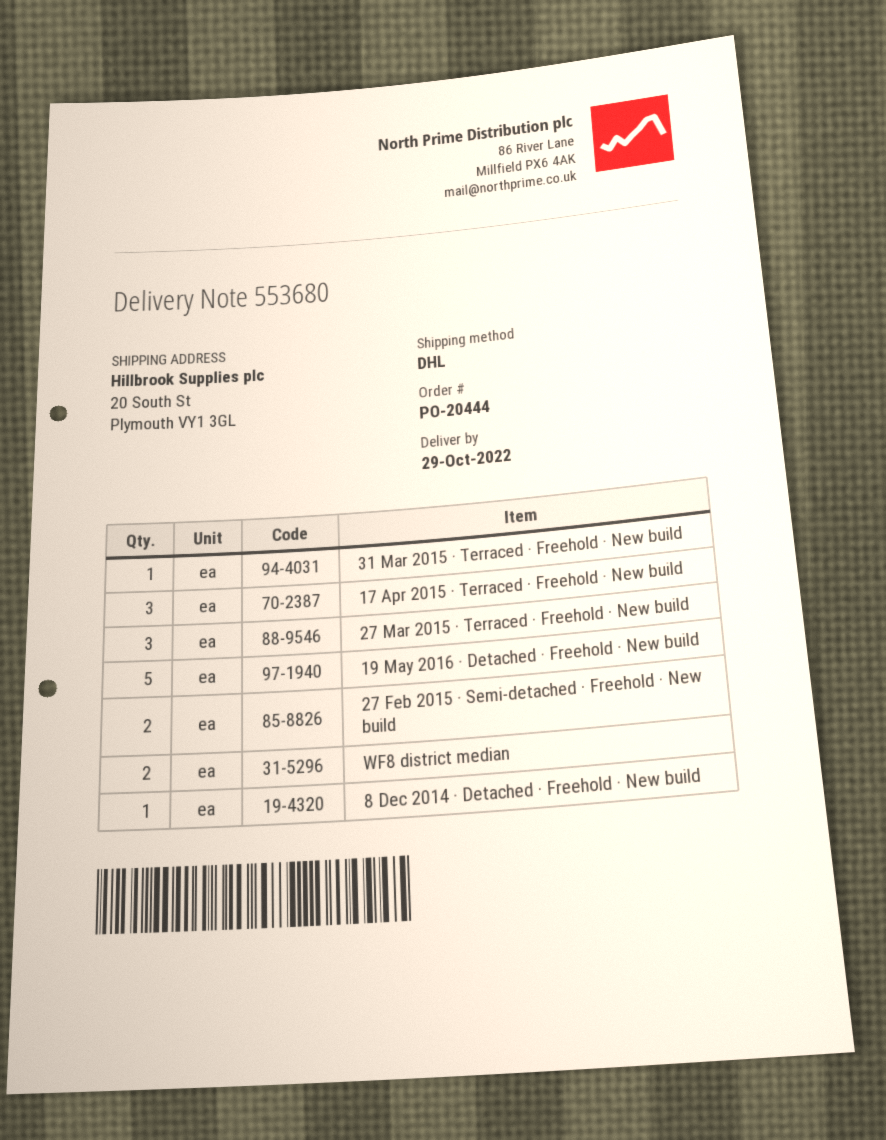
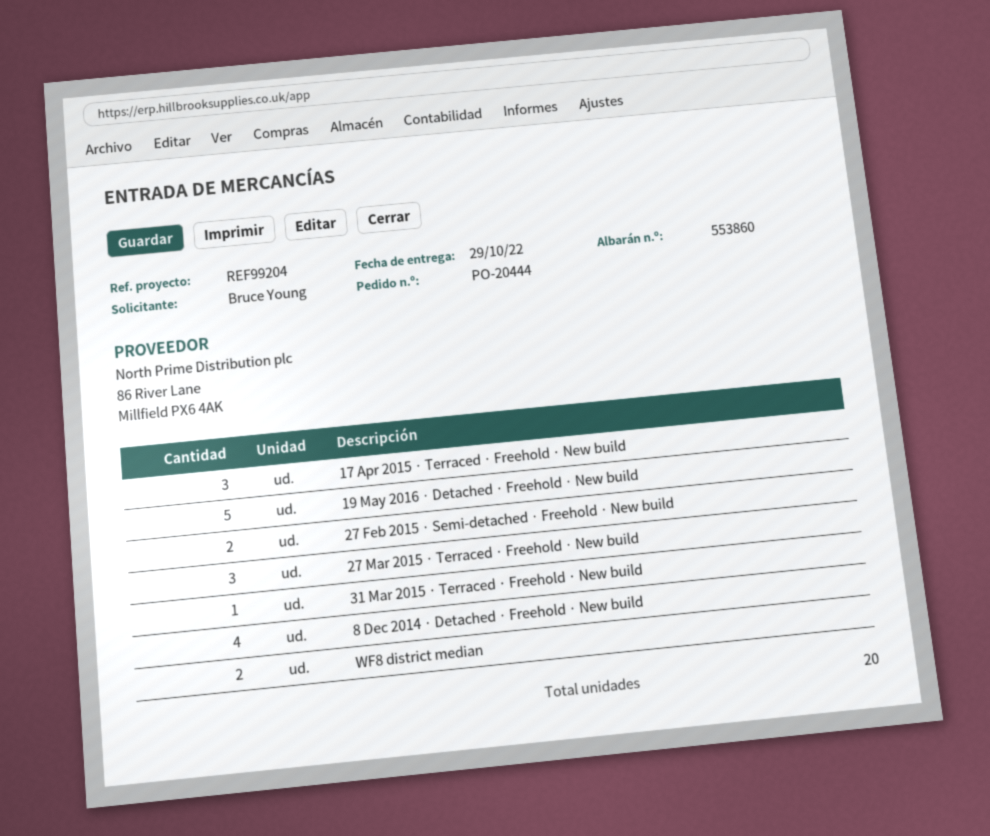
delivery note number: 553680 -> 553860
8 Dec 2014 · Detached · Freehold · New build: 1 -> 4

